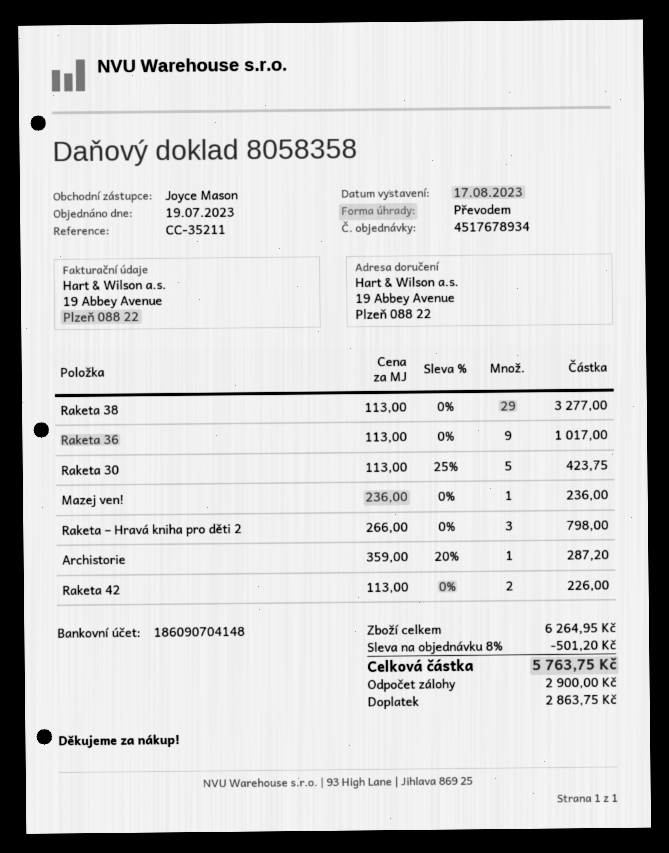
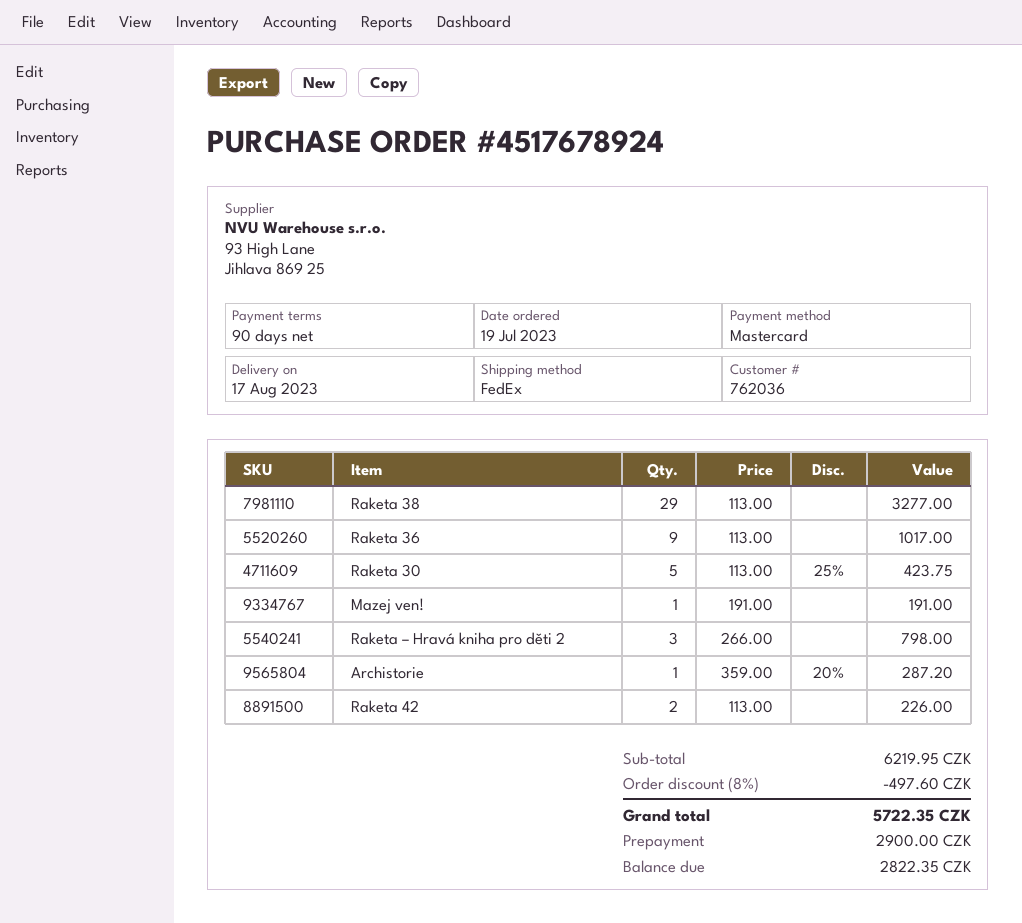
order number: 4517678934 -> 4517678924
payment method: bank transfer -> Mastercard
Mazej ven!: 1 x 236.00 = 236.00 -> 1 x 191.00 = 191.00
subtotal: 6264.95 -> 6219.95
discount: 8% = 501.20 -> 8% = 497.60
total: 5763.75 -> 5722.35
balance: 2863.75 -> 2822.35

